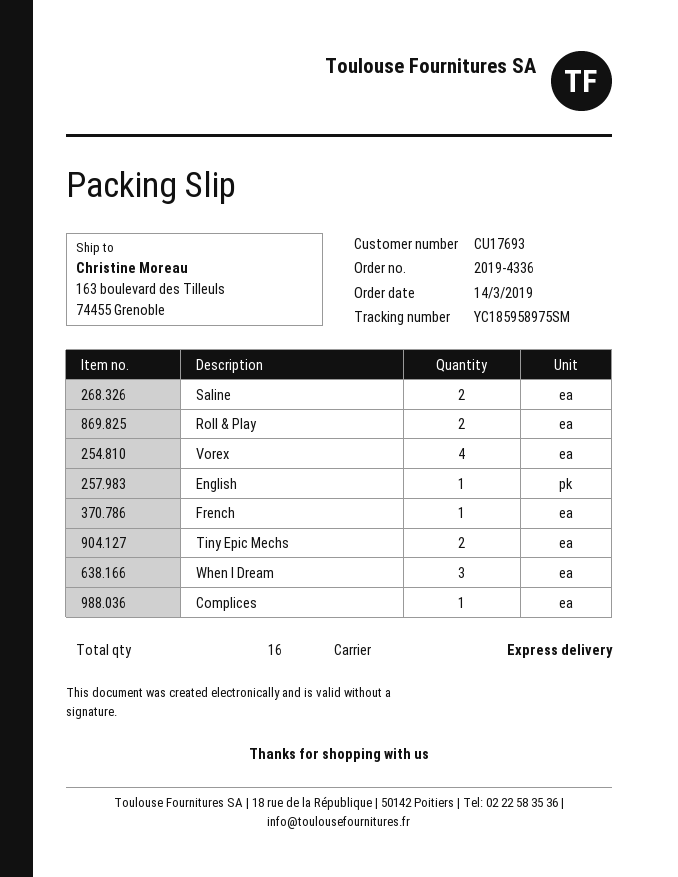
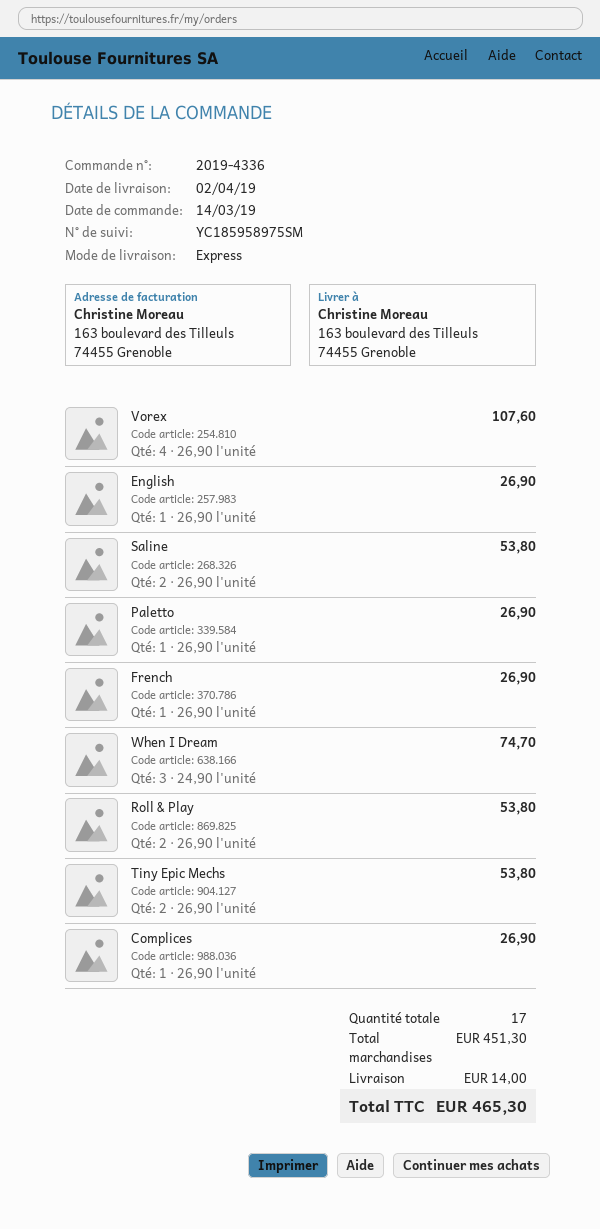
Paletto: none -> 1
total quantity: 16 -> 17

